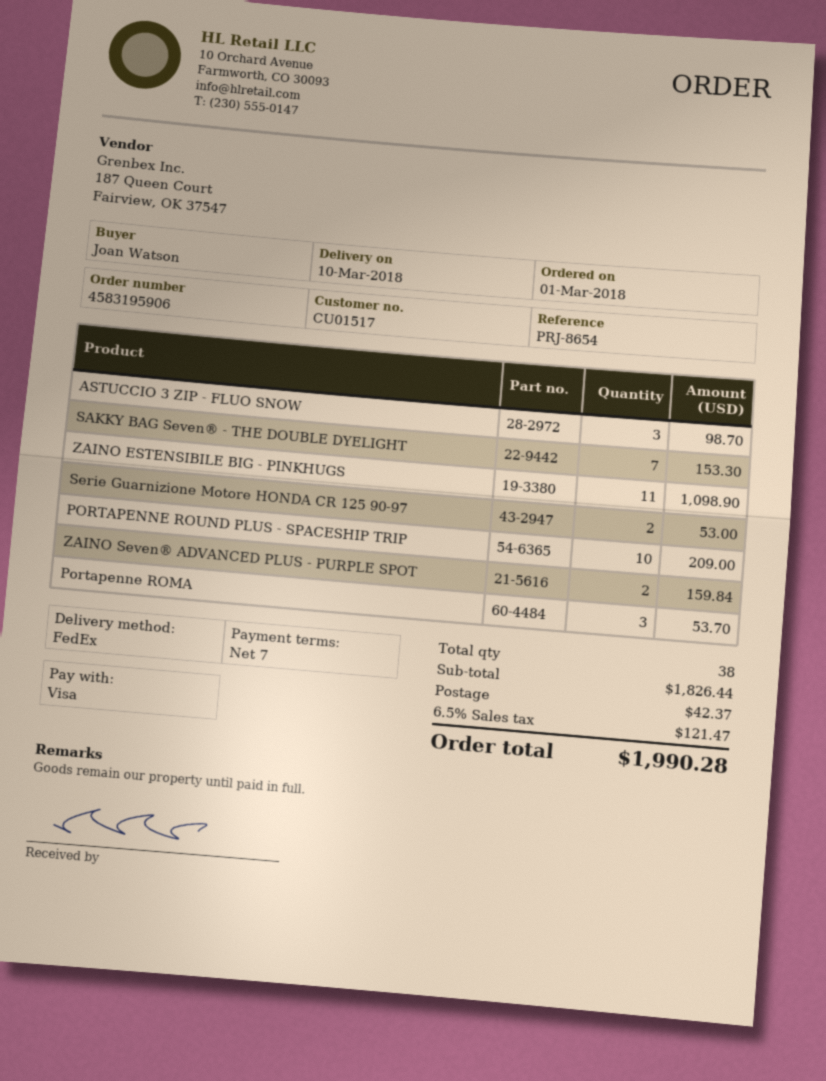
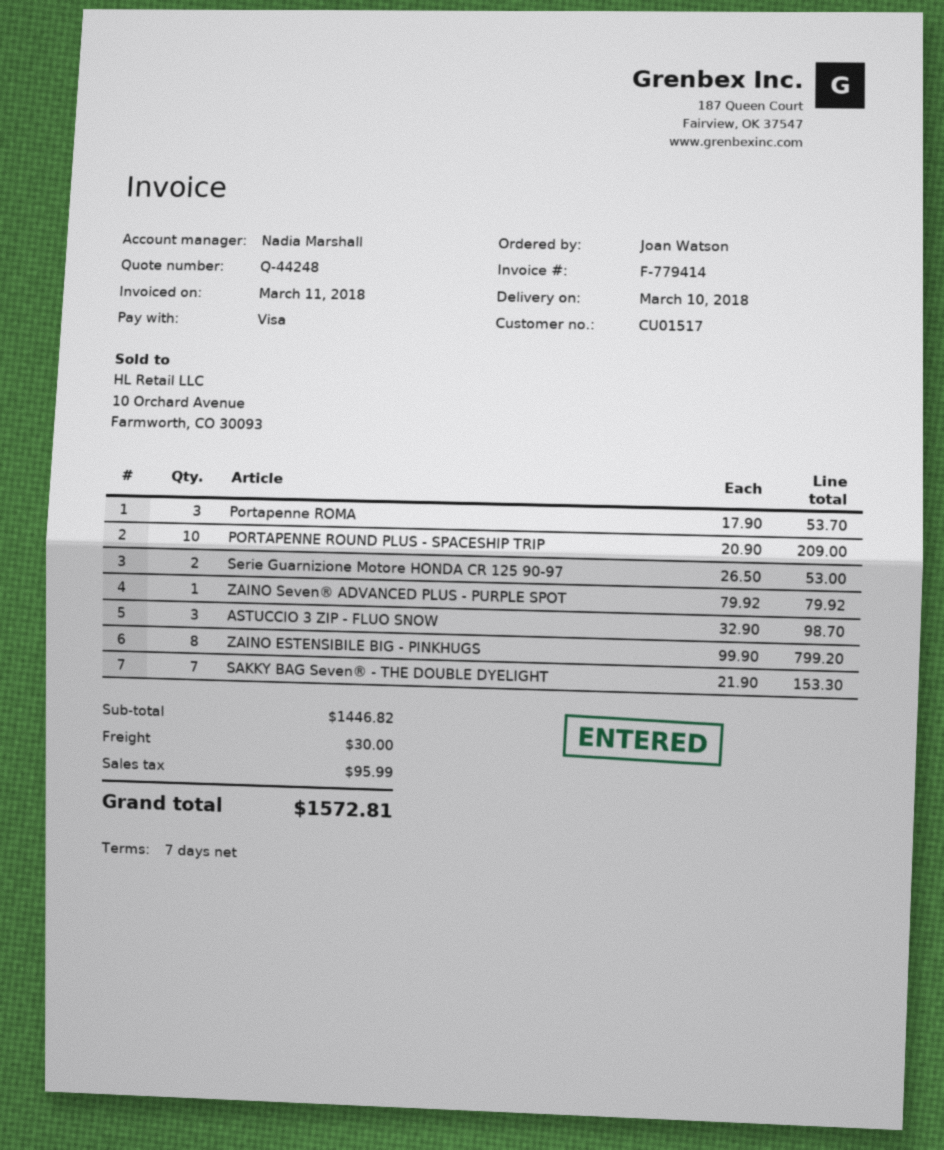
ZAINO ESTENSIBILE BIG - PINKHUGS: 11 for 1098.90 -> 8 for 799.20
ZAINO Seven® ADVANCED PLUS - PURPLE SPOT: 2 for 159.84 -> 1 for 79.92
subtotal: 1826.44 -> 1446.82
shipping: 42.37 -> 30.00
tax: 121.47 -> 95.99
total: 1990.28 -> 1572.81

